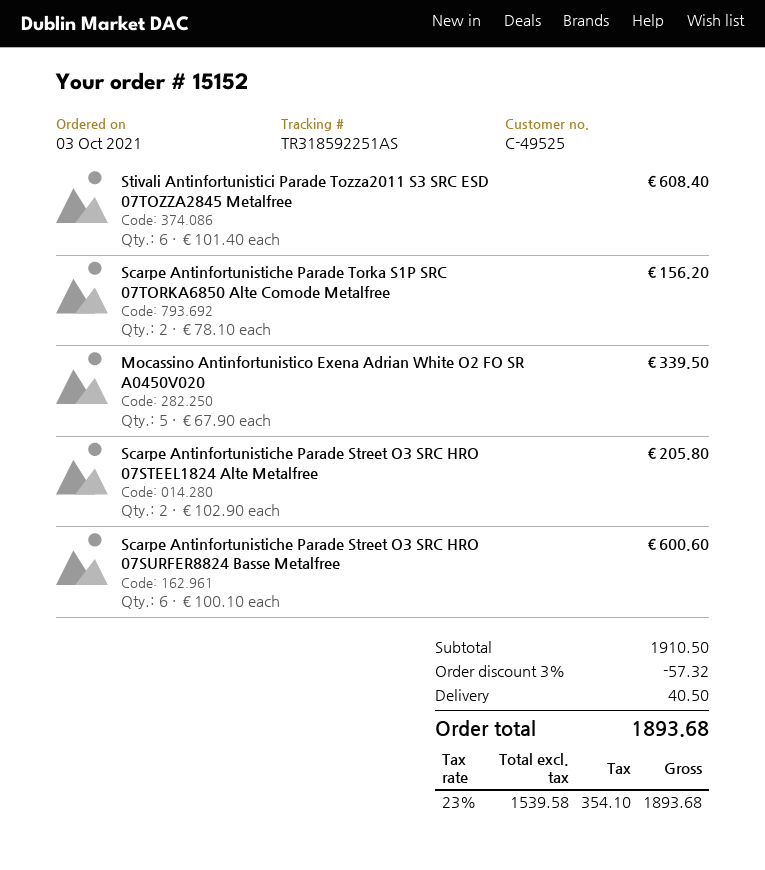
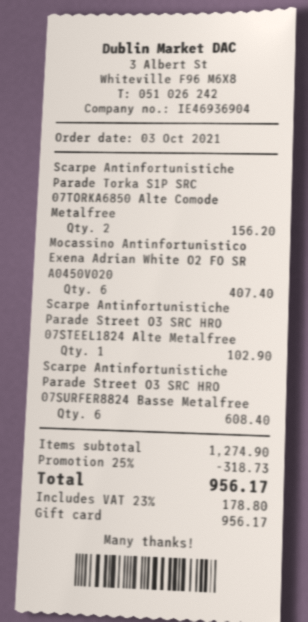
Stivali Antinfortunistici Parade Tozza2011 S3 SRC ESD 07TOZZA2845 Metalfree: 6 for 608.40 -> none
Mocassino Antinfortunistico Exena Adrian White O2 FO SR A0450V020: 5 for 339.50 -> 6 for 407.40
Scarpe Antinfortunistiche Parade Street O3 SRC HRO 07STEEL1824 Alte Metalfree: 2 for 205.80 -> 1 for 102.90
Scarpe Antinfortunistiche Parade Street O3 SRC HRO 07SURFER8824 Basse Metalfree: 6 for 600.60 -> 6 for 608.40
subtotal: 1910.50 -> 1274.90
discount: 3% = 57.32 -> 25% = 318.73
shipping: 40.50 -> none
tax: 23% = 354.10 -> 23% = 178.80
total: 1893.68 -> 956.17

